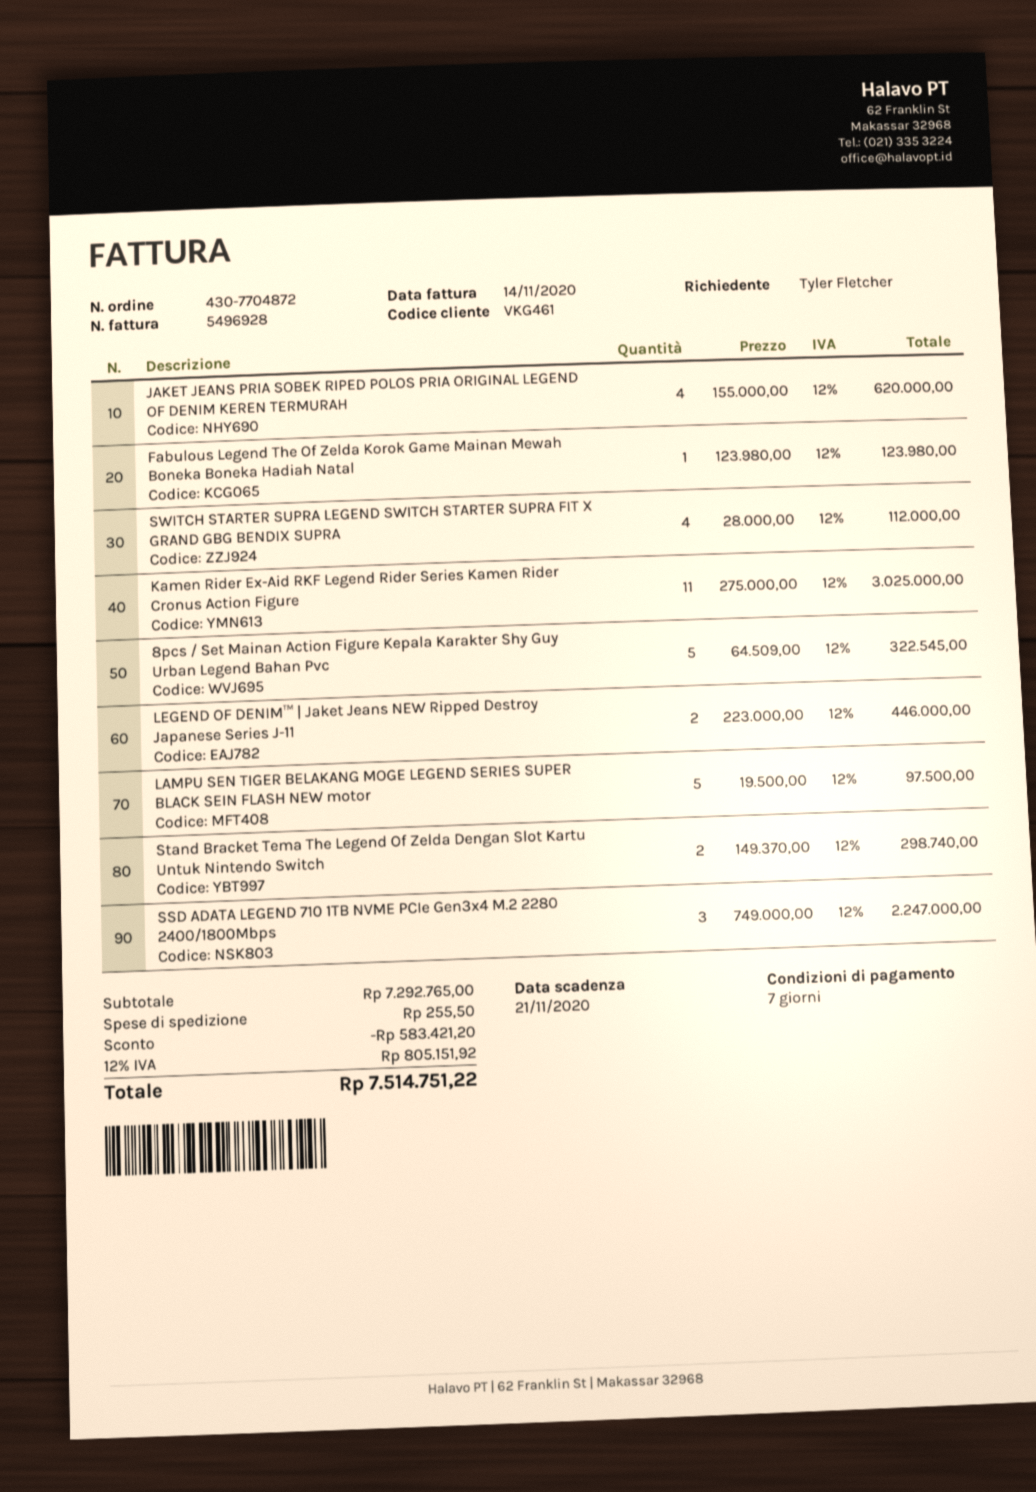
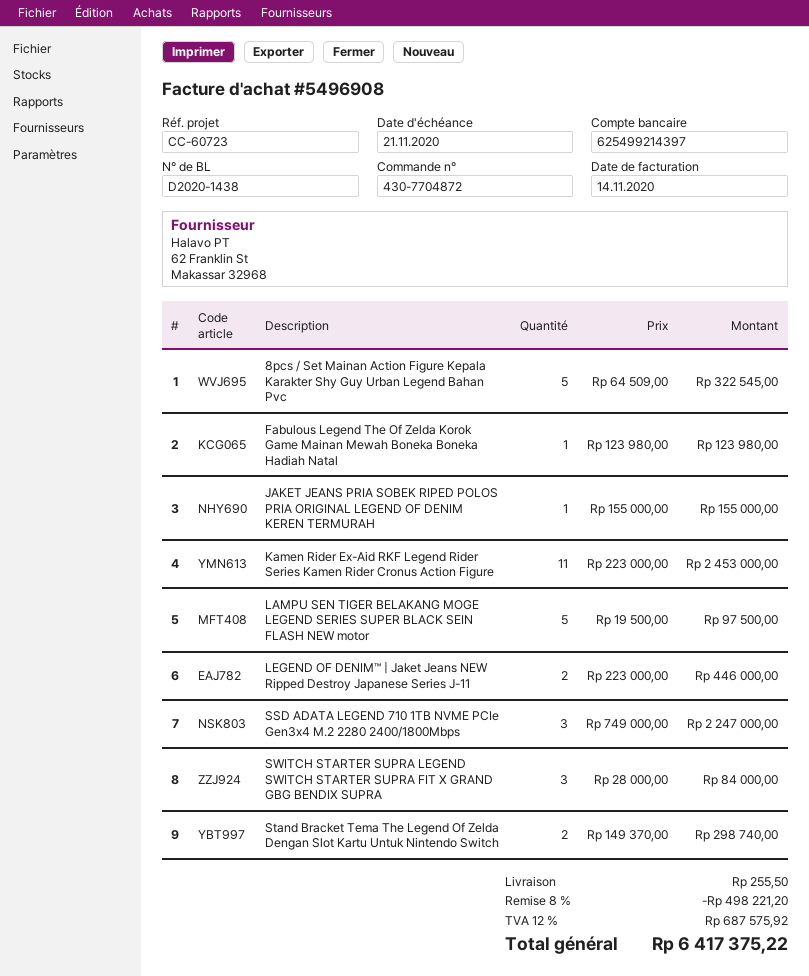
invoice number: 5496928 -> 5496908
JAKET JEANS PRIA SOBEK RIPED POLOS PRIA ORIGINAL LEGEND OF DENIM KEREN TERMURAH: 4 x 155000.00 = 620000.00 -> 1 x 155000.00 = 155000.00
SWITCH STARTER SUPRA LEGEND SWITCH STARTER SUPRA FIT X GRAND GBG BENDIX SUPRA: 4 x 28000.00 = 112000.00 -> 3 x 28000.00 = 84000.00
Kamen Rider Ex-Aid RKF Legend Rider Series Kamen Rider Cronus Action Figure: 11 x 275000.00 = 3025000.00 -> 11 x 223000.00 = 2453000.00
discount: 583421.20 -> 498221.20
tax: 12% = 805151.92 -> 12% = 687575.92
total: 7514751.22 -> 6417375.22

